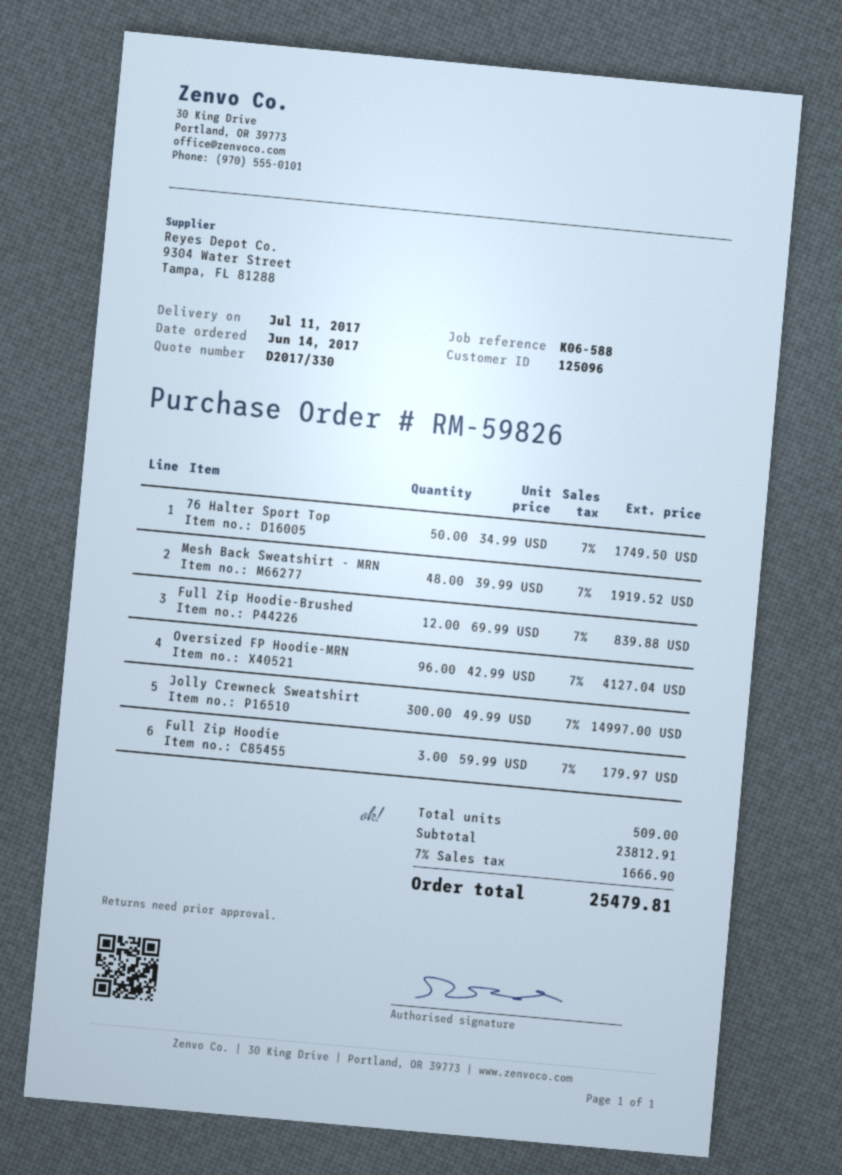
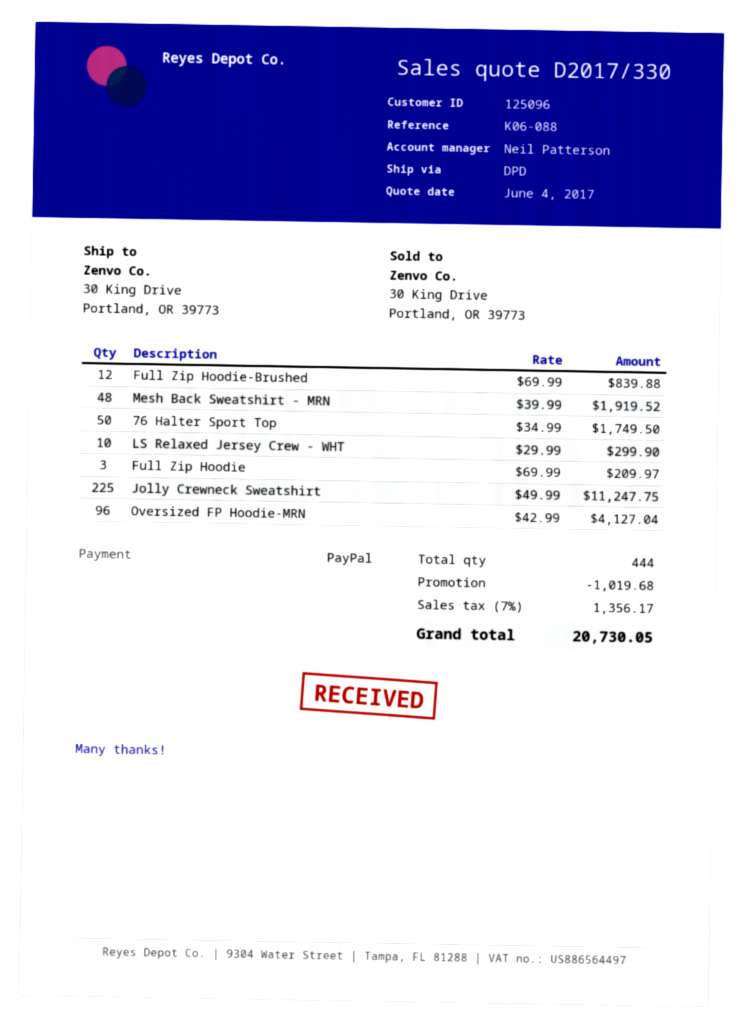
reference: K06-588 -> K06-088
Jolly Crewneck Sweatshirt: 300 x 49.99 = 14997.00 -> 225 x 49.99 = 11247.75
Full Zip Hoodie: 3 x 59.99 = 179.97 -> 3 x 69.99 = 209.97
LS Relaxed Jersey Crew - WHT: none -> 10 x 29.99 = 299.90
total quantity: 509 -> 444
discount: none -> 1019.68
tax: 7% = 1666.90 -> 7% = 1356.17
total: 25479.81 -> 20730.05

